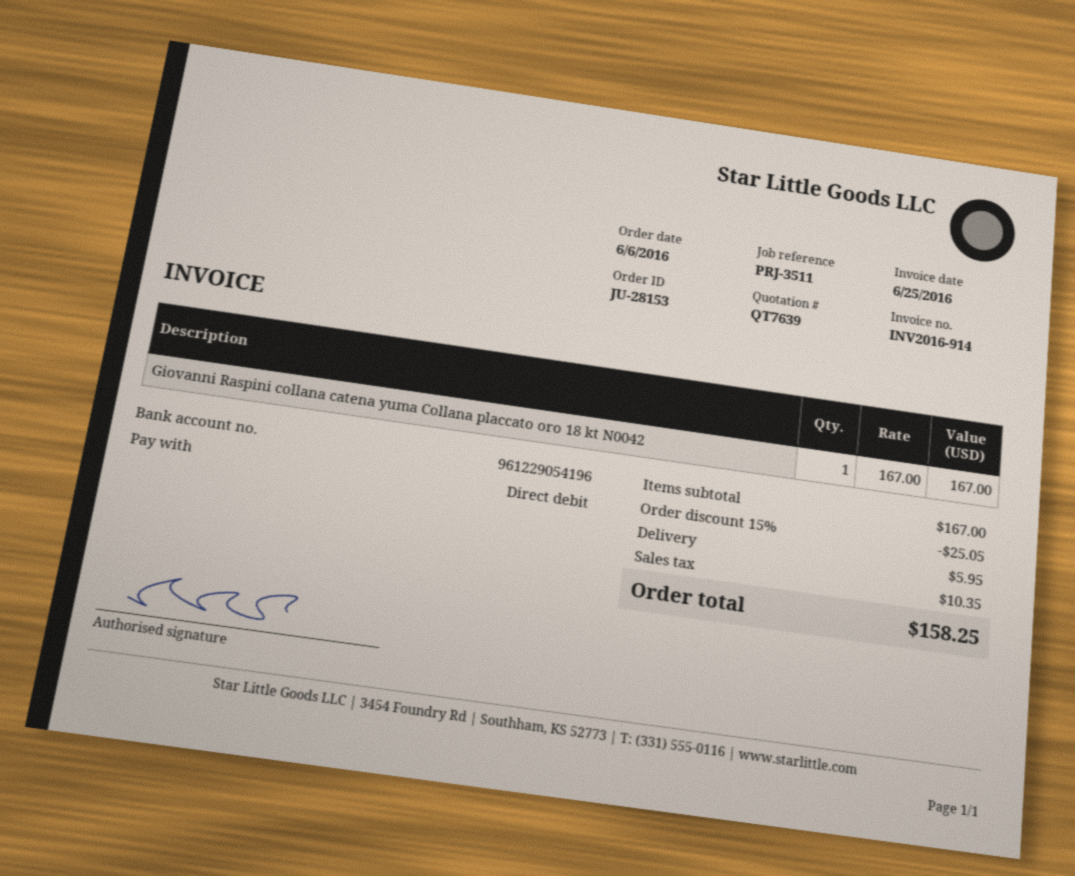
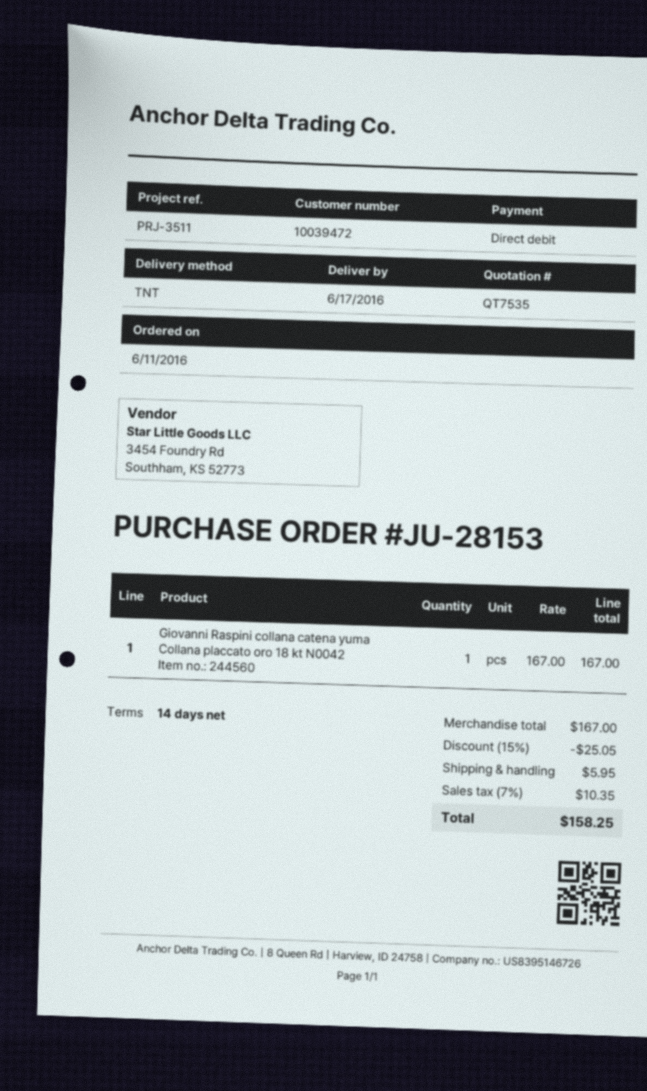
quote number: QT7639 -> QT7535
order date: 2016-06-06 -> 2016-06-11

